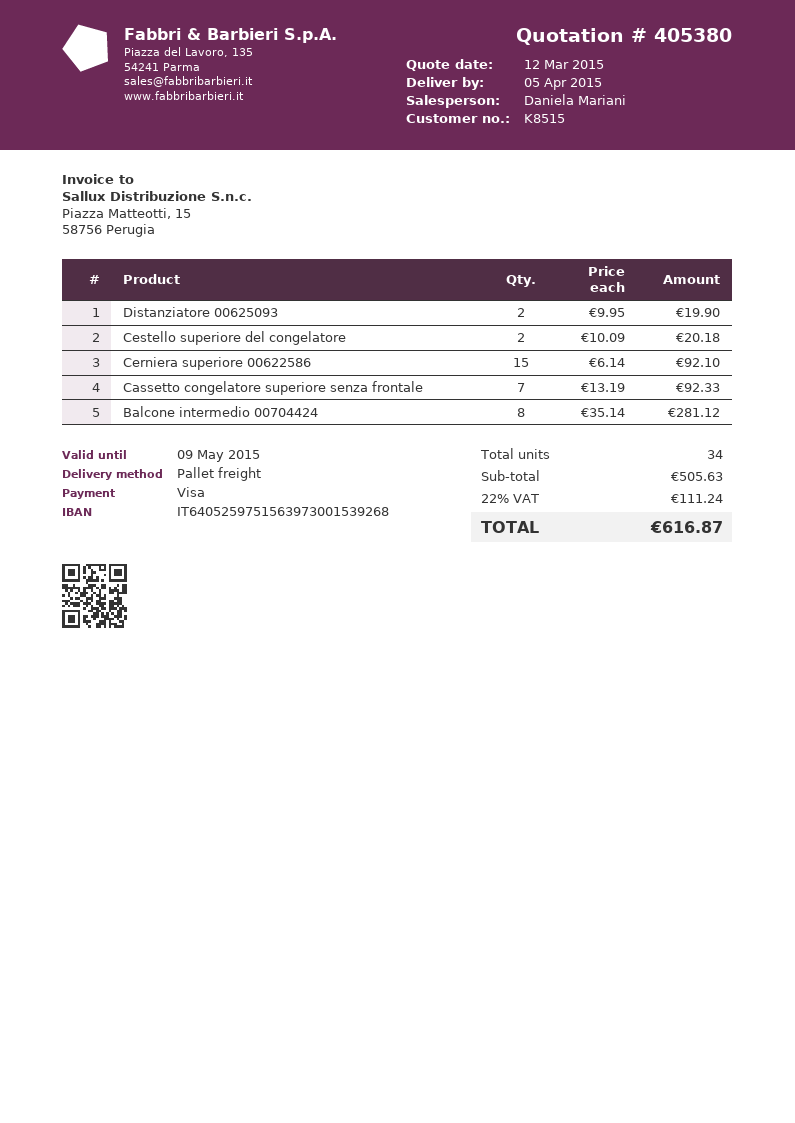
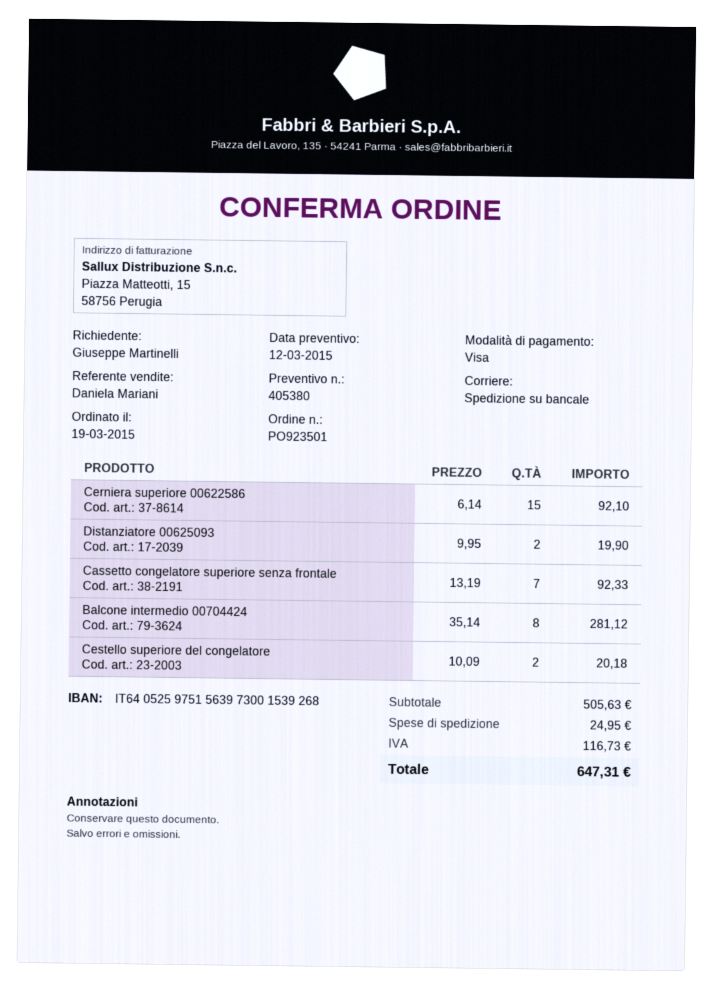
shipping: none -> 24.95
tax: 111.24 -> 116.73
total: 616.87 -> 647.31

